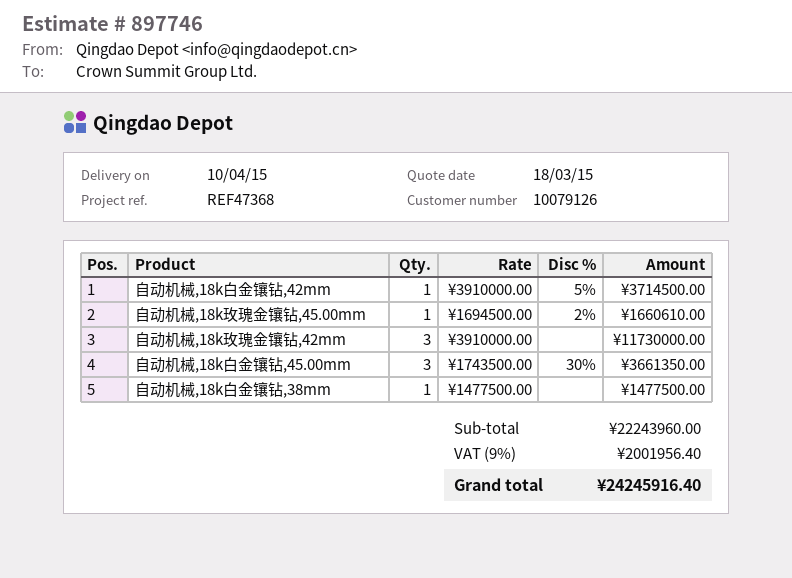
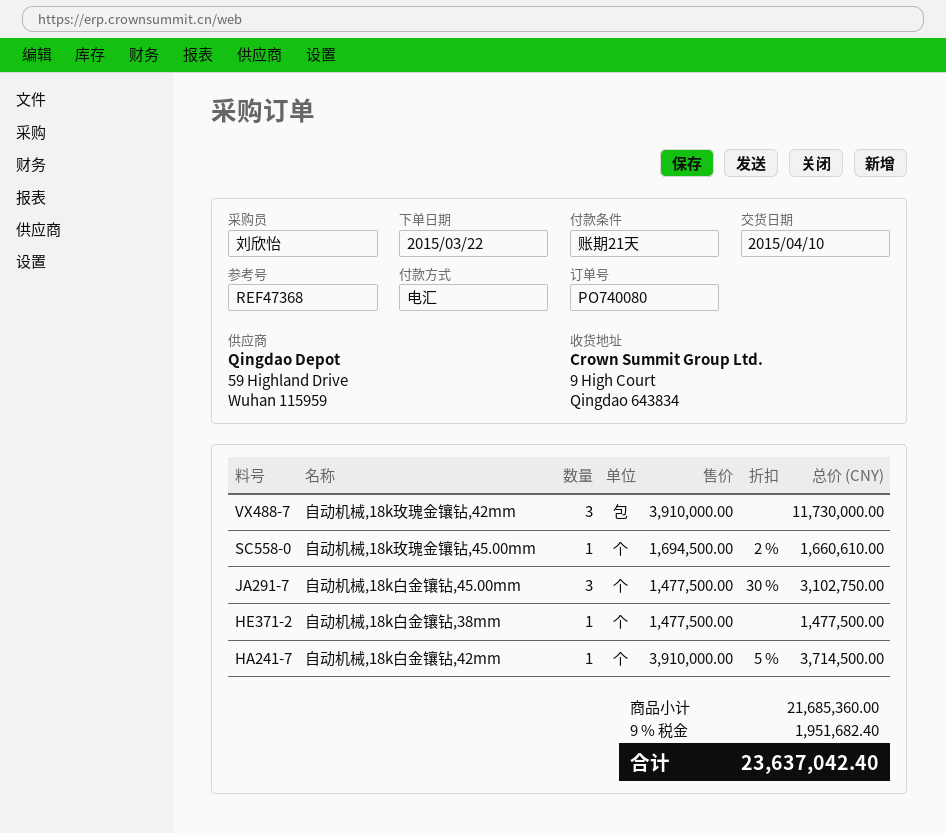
自动机械,18k白金镶钻,45.00mm: 3 x 1743500.00 - 30% = 3661350.00 -> 3 x 1477500.00 - 30% = 3102750.00
subtotal: 22243960.00 -> 21685360.00
tax: 9% = 2001956.40 -> 9% = 1951682.40
total: 24245916.40 -> 23637042.40

